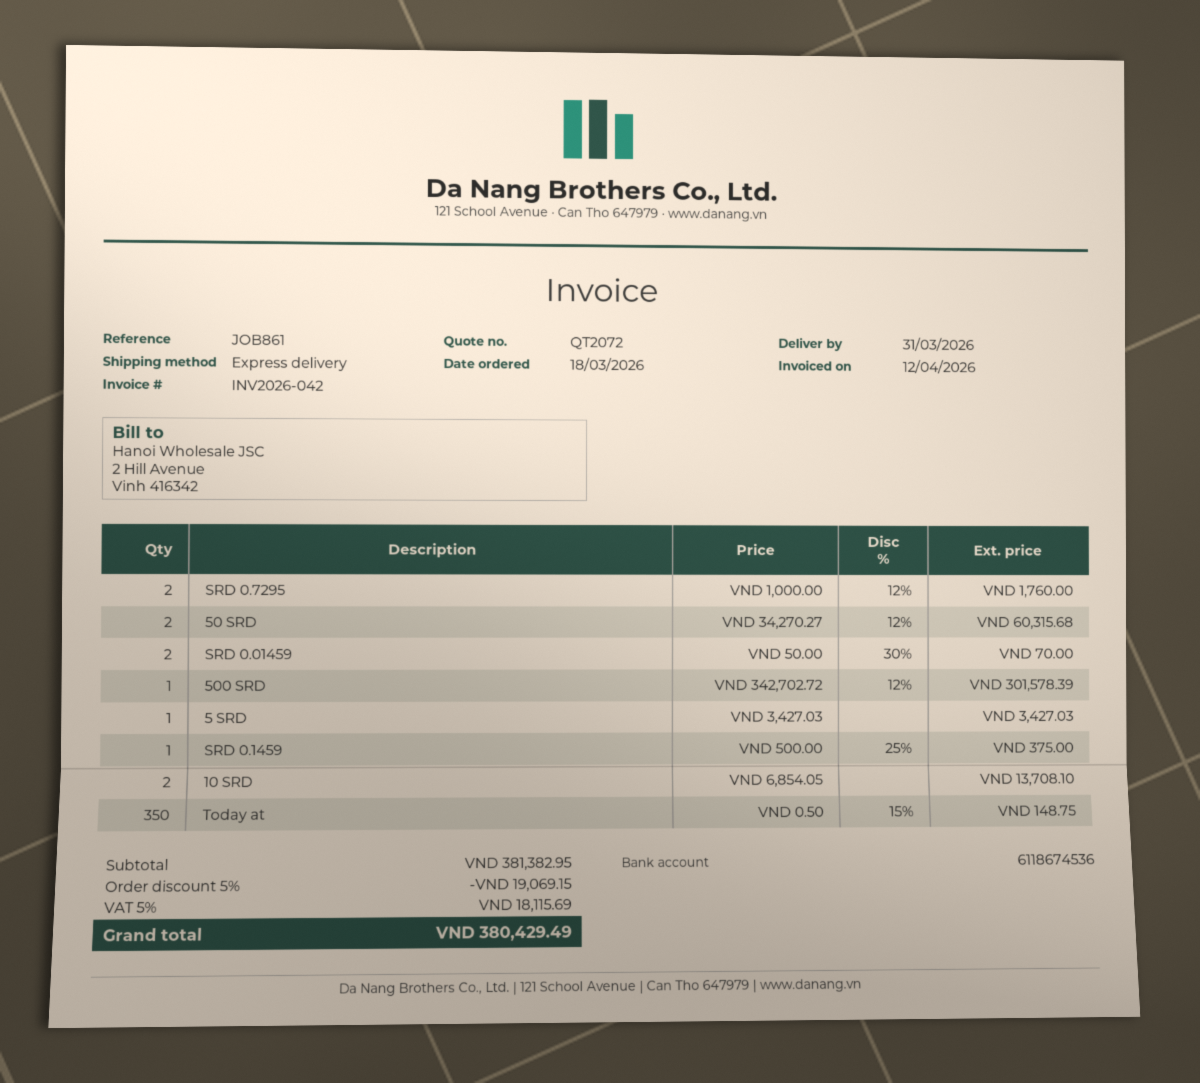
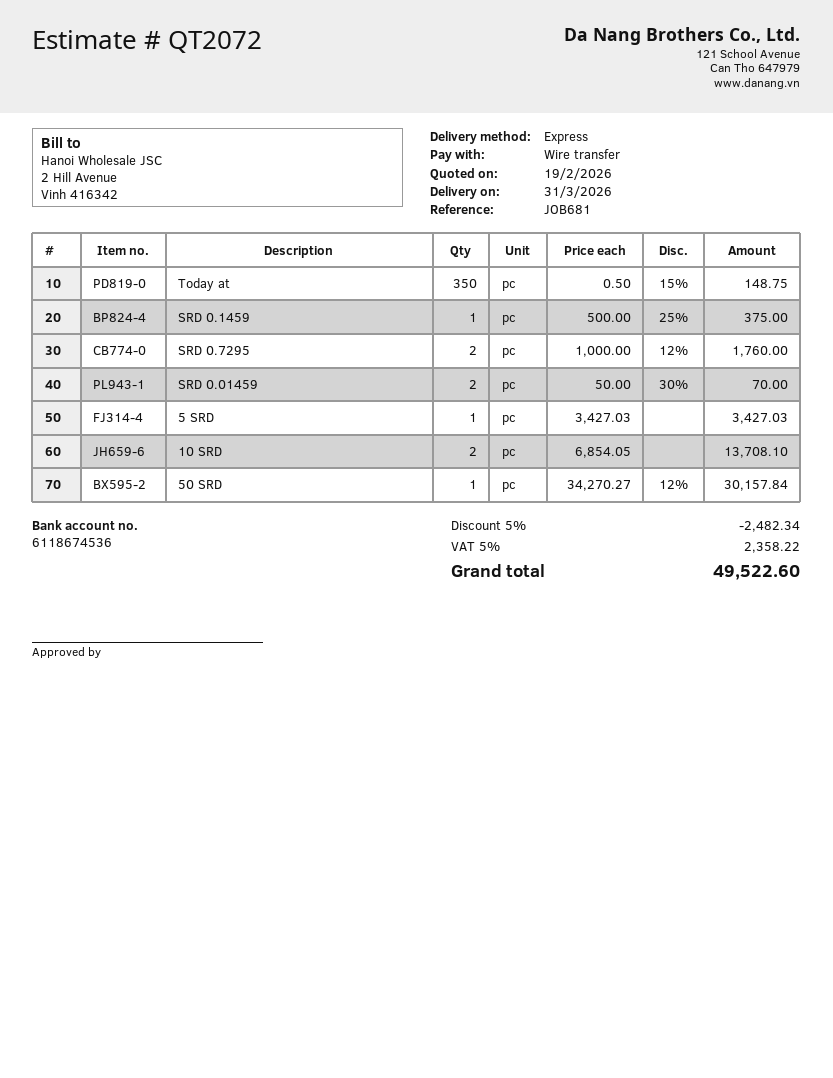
reference: JOB861 -> JOB681
50 SRD: 2 x 34270.27 - 12% = 60315.68 -> 1 x 34270.27 - 12% = 30157.84
500 SRD: 1 x 342702.72 - 12% = 301578.39 -> none
discount: 5% = 19069.15 -> 5% = 2482.34
tax: 5% = 18115.69 -> 5% = 2358.22
total: 380429.49 -> 49522.60

